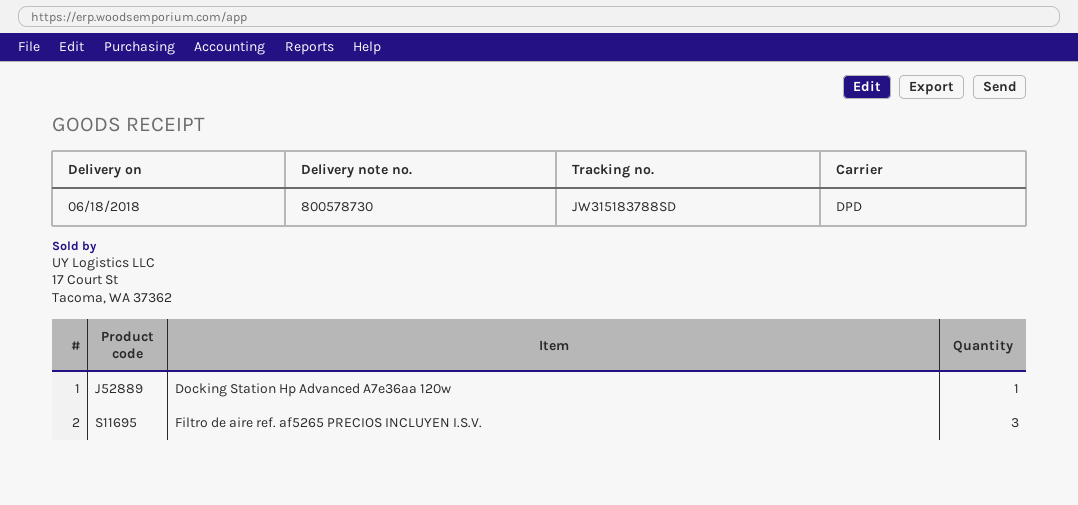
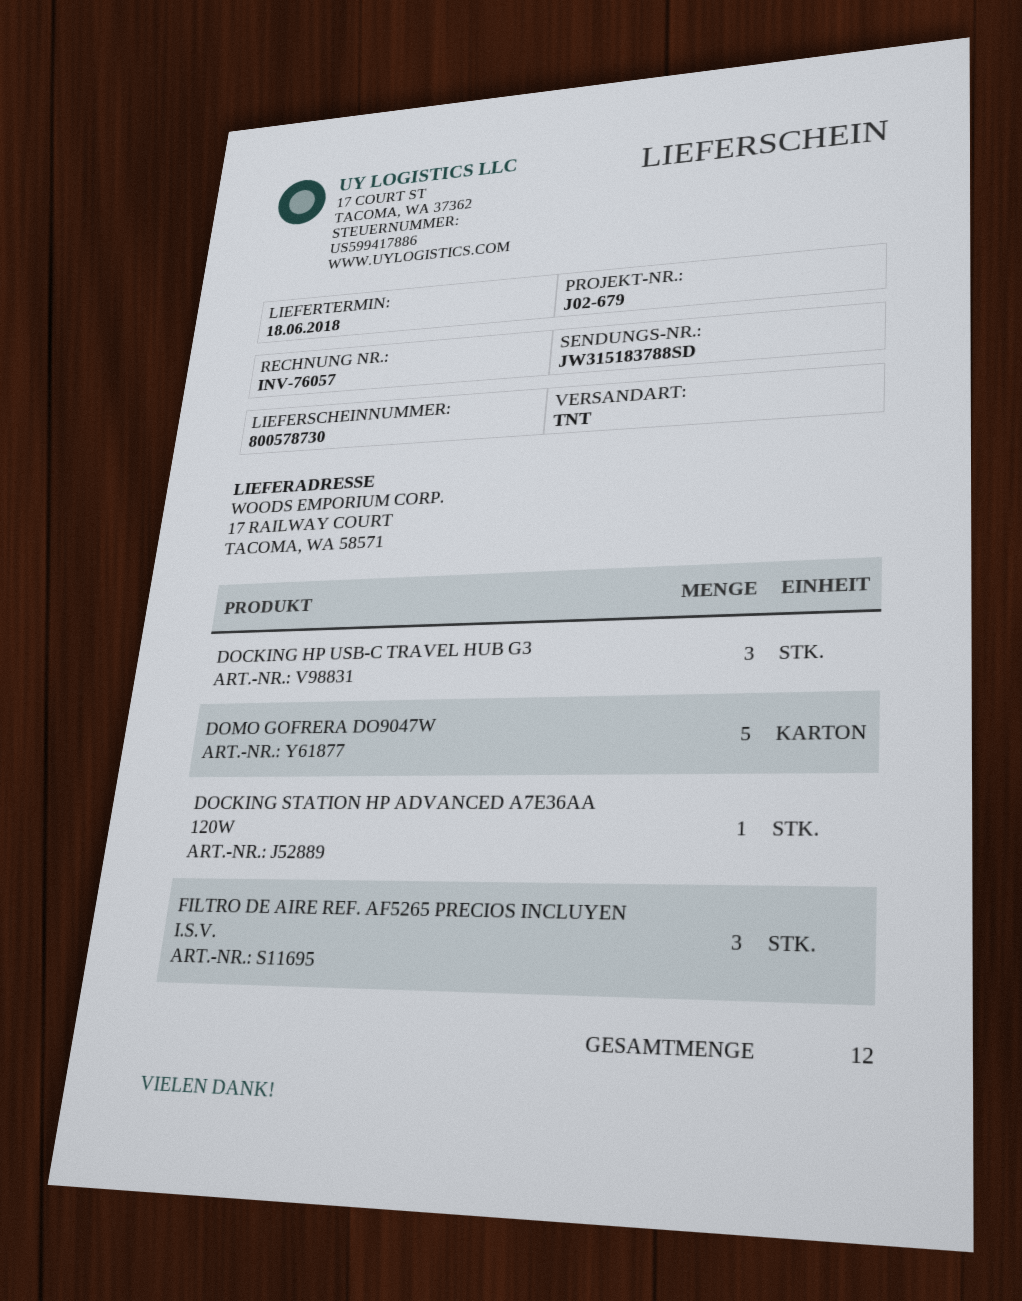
shipping method: DPD -> TNT
DOCKING HP USB-C TRAVEL HUB G3: none -> 3
DOMO GOFRERA DO9047W: none -> 5

